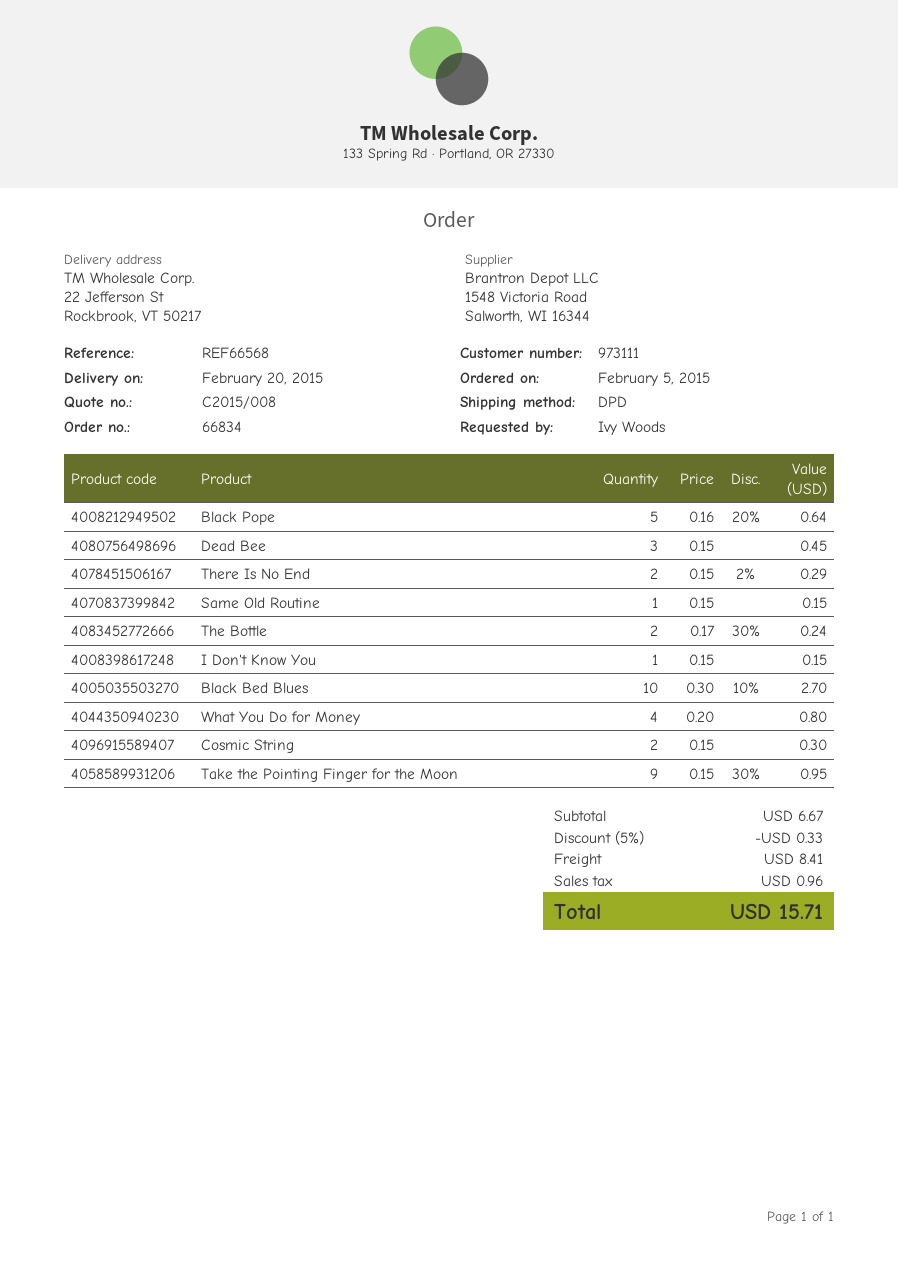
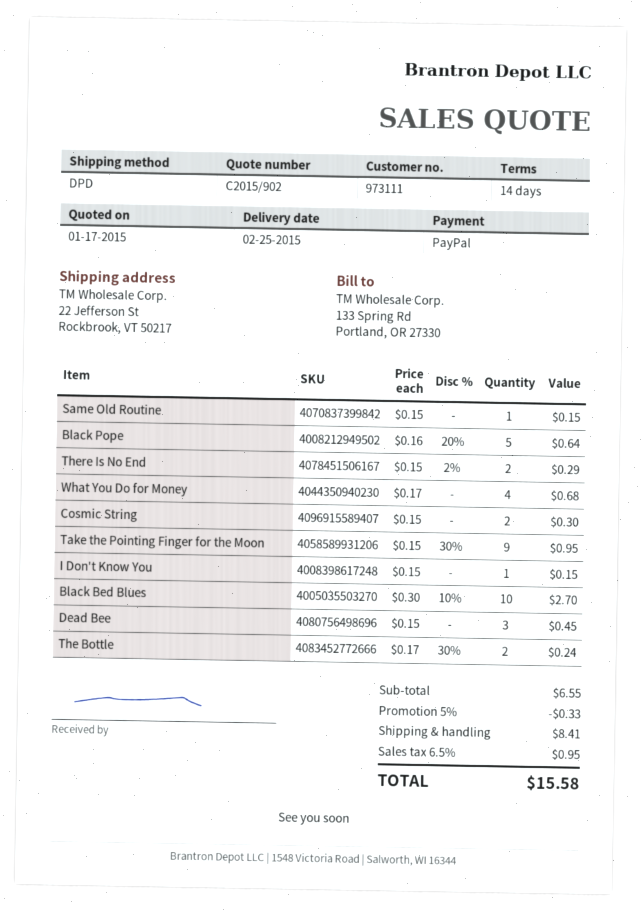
quote number: C2015/008 -> C2015/902
delivery date: 2015-02-20 -> 2015-02-25
What You Do for Money: 4 x 0.20 = 0.80 -> 4 x 0.17 = 0.68
subtotal: 6.67 -> 6.55
tax: 0.96 -> 0.95
total: 15.71 -> 15.58

